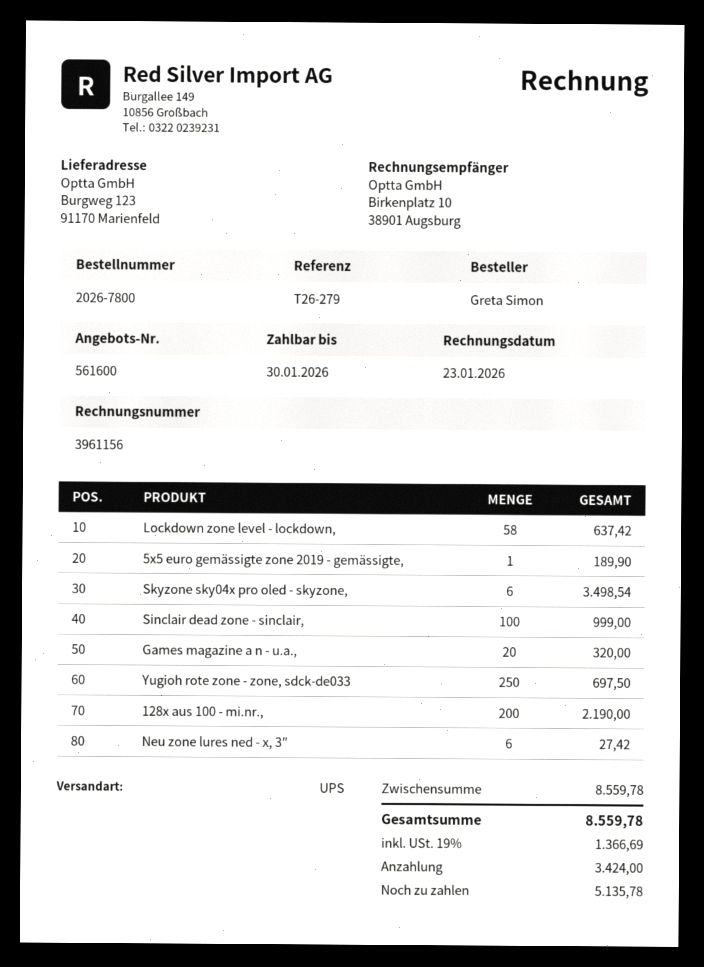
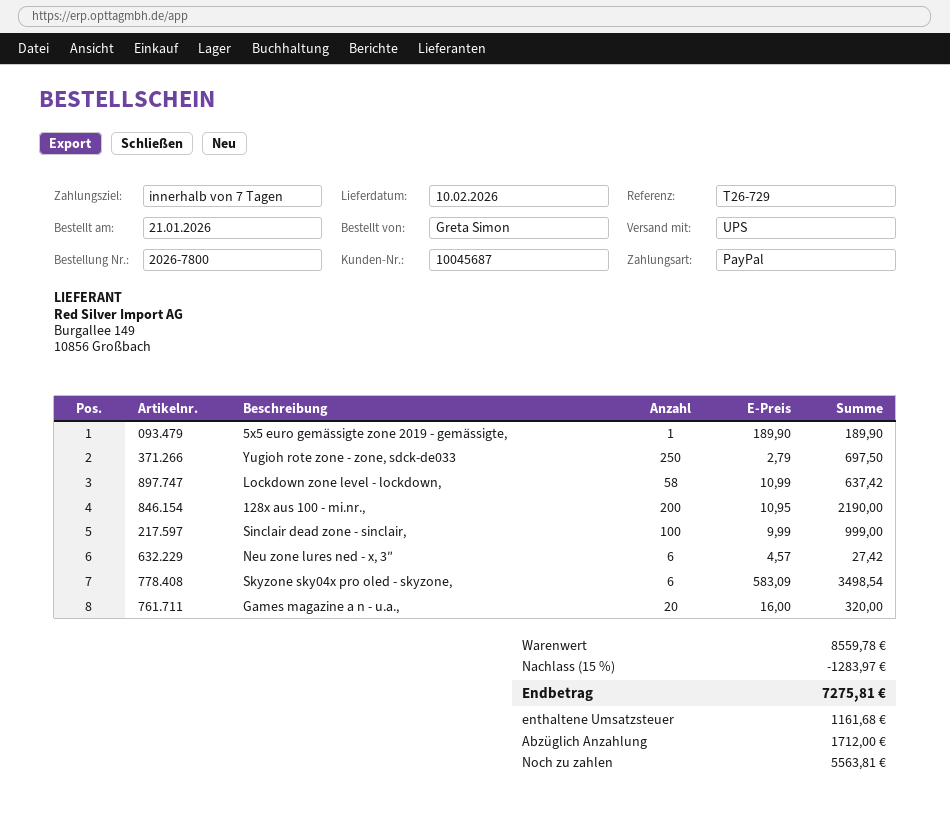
reference: T26-279 -> T26-729
discount: none -> 15% = 1283.97
tax: 1366.69 -> 1161.68
total: 8559.78 -> 7275.81
deposit: 3424.00 -> 1712.00
balance: 5135.78 -> 5563.81

